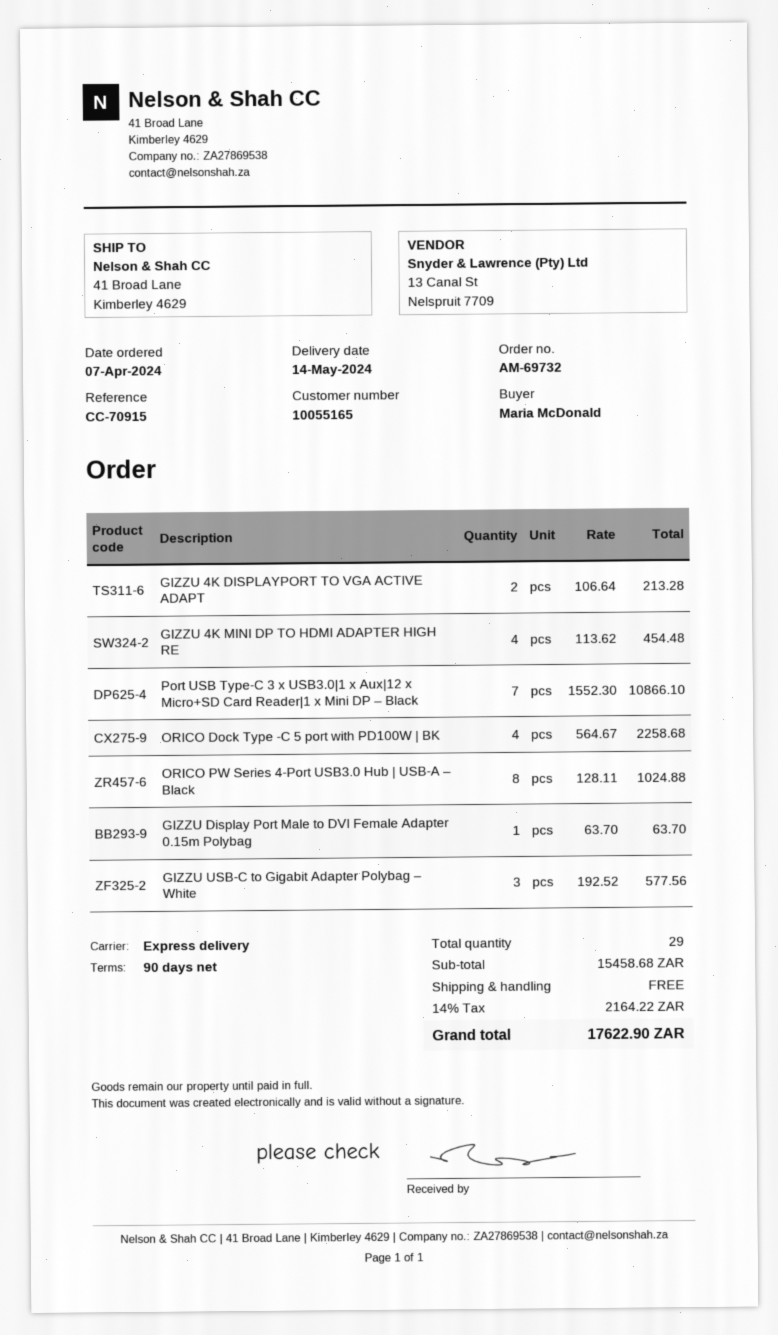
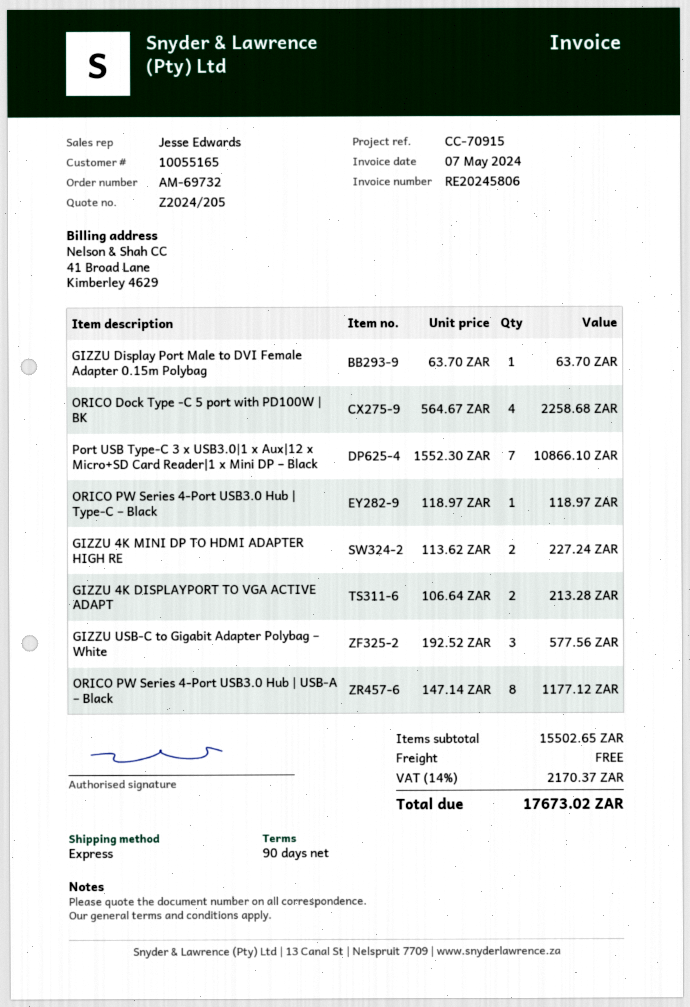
GIZZU 4K MINI DP TO HDMI ADAPTER HIGH RE: 4 x 113.62 = 454.48 -> 2 x 113.62 = 227.24
ORICO PW Series 4-Port USB3.0 Hub | USB-A – Black: 8 x 128.11 = 1024.88 -> 8 x 147.14 = 1177.12
ORICO PW Series 4-Port USB3.0 Hub | Type-C – Black: none -> 1 x 118.97 = 118.97
subtotal: 15458.68 -> 15502.65
tax: 14% = 2164.22 -> 14% = 2170.37
total: 17622.90 -> 17673.02

